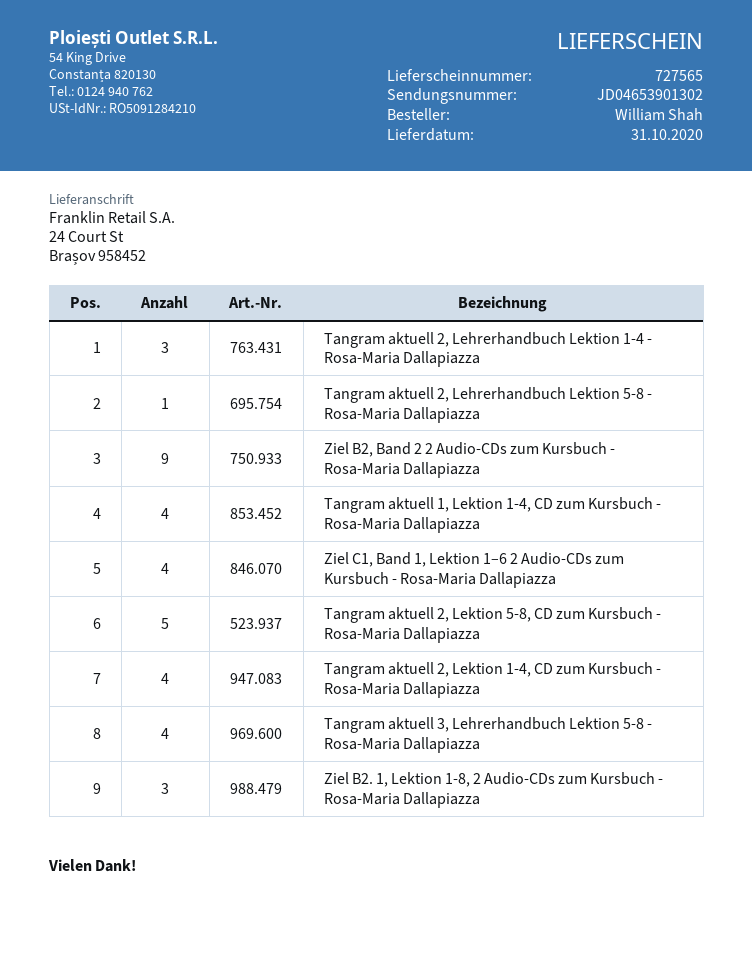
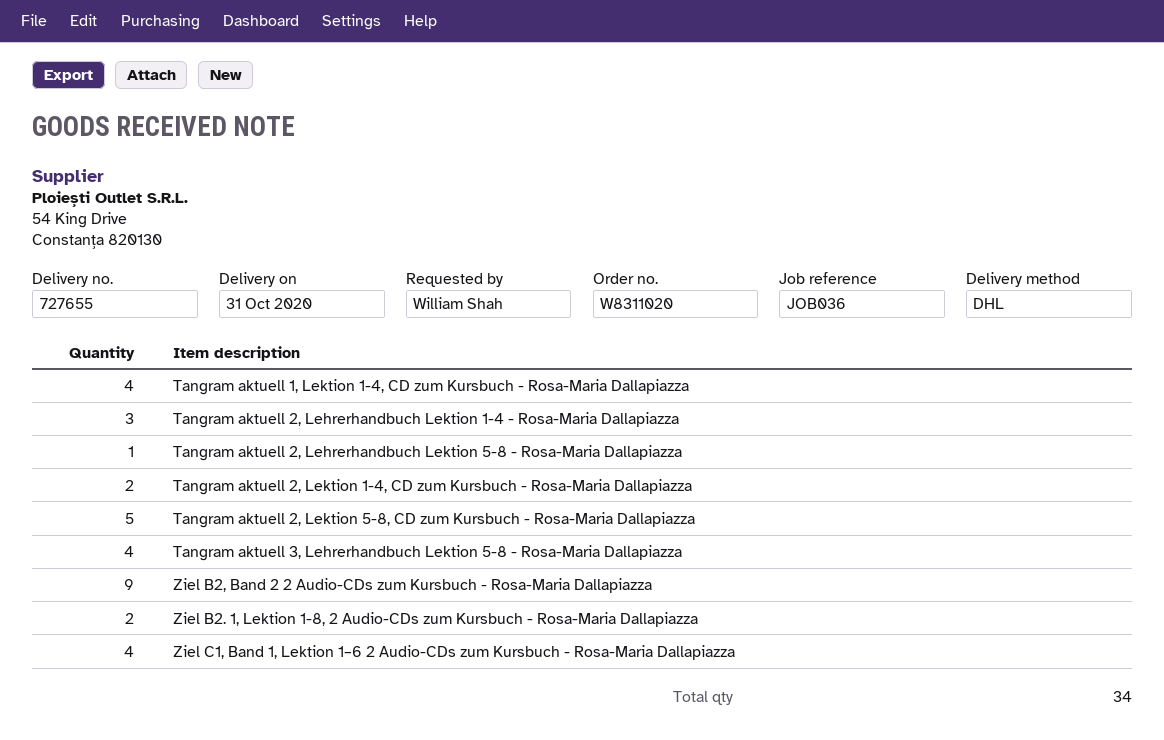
delivery note number: 727565 -> 727655
Tangram aktuell 2, Lektion 1-4, CD zum Kursbuch - Rosa-Maria Dallapiazza: 4 -> 2
Ziel B2. 1, Lektion 1-8, 2 Audio-CDs zum Kursbuch - Rosa-Maria Dallapiazza: 3 -> 2

